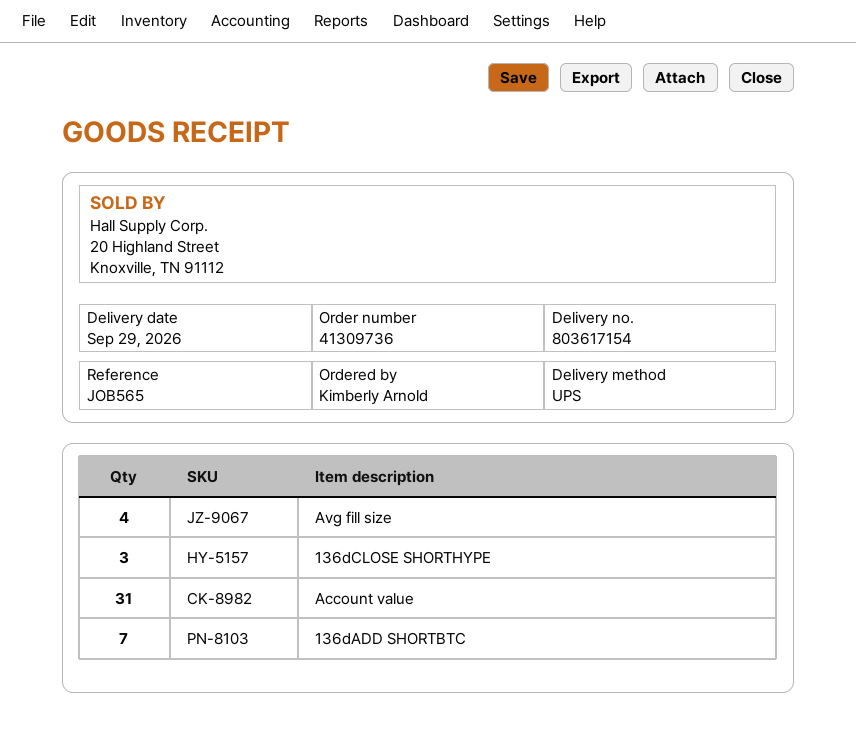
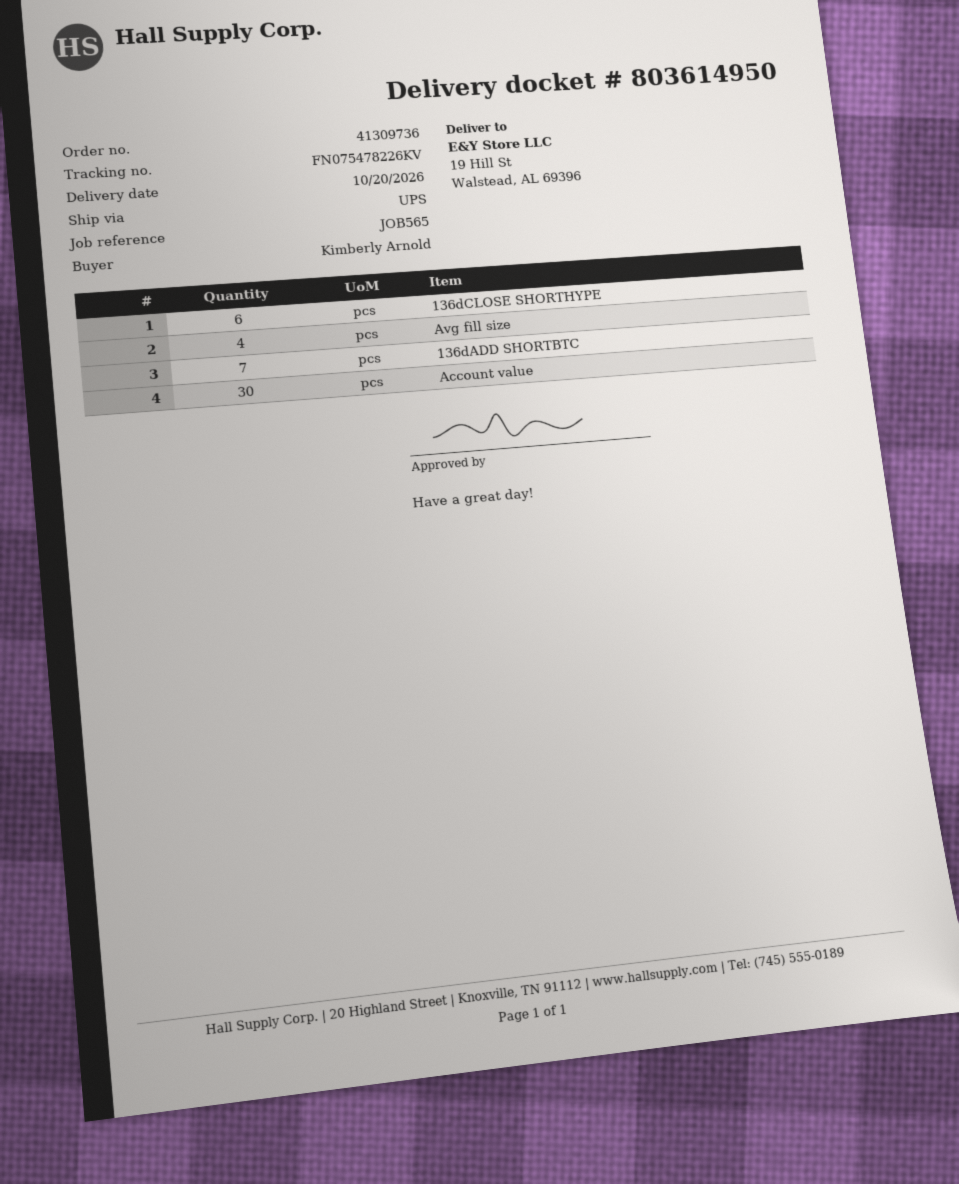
delivery note number: 803617154 -> 803614950
delivery date: 2026-09-29 -> 2026-10-20
136dCLOSE SHORTHYPE: 3 -> 6
Account value: 31 -> 30

